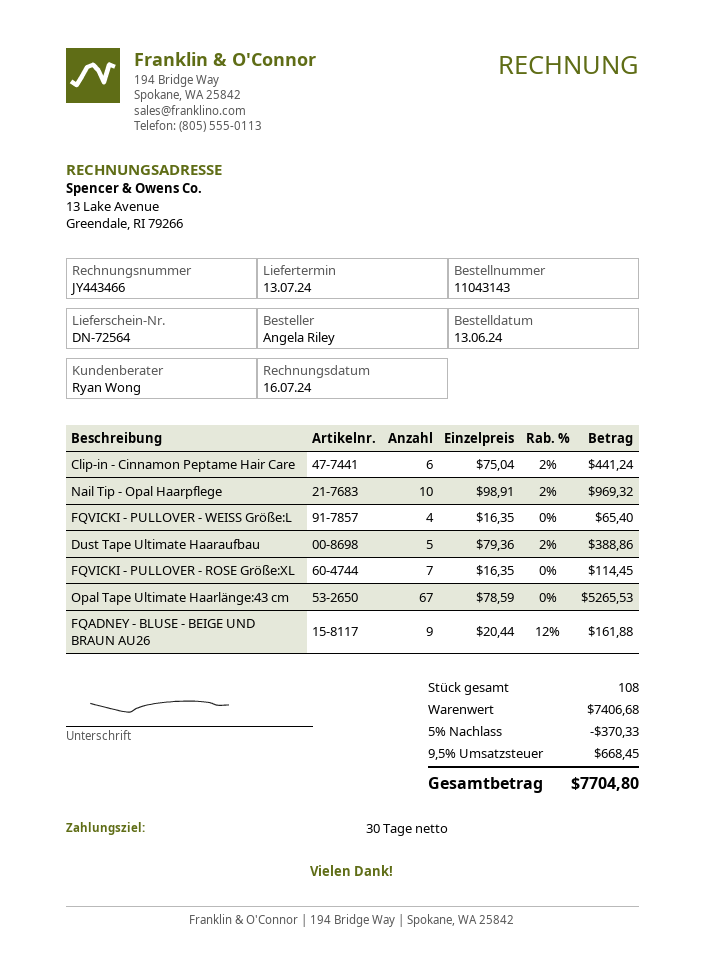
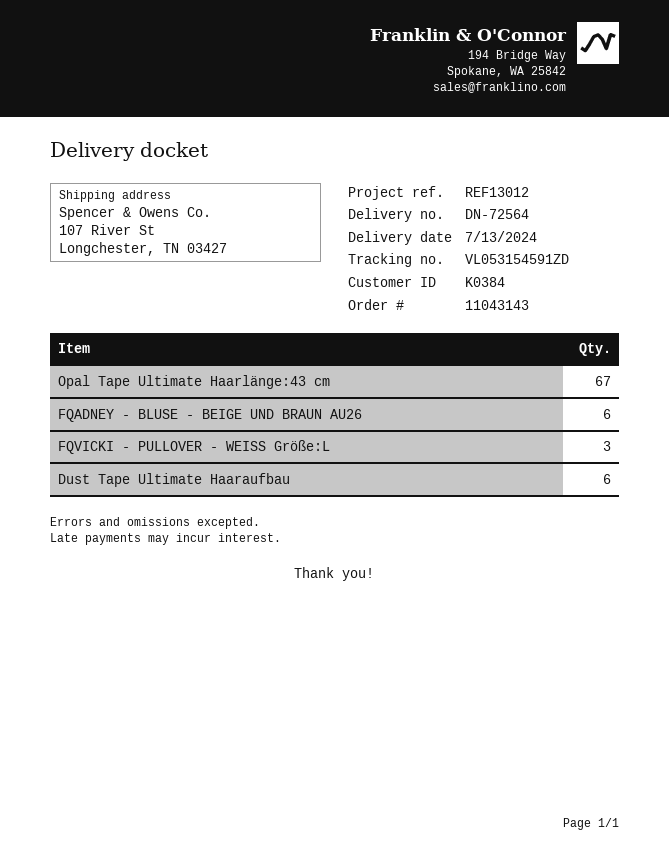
Clip-in - Cinnamon Peptame Hair Care: 6 -> none
Nail Tip - Opal Haarpflege: 10 -> none
FQVICKI - PULLOVER - WEISS Größe:L: 4 -> 3
Dust Tape Ultimate Haaraufbau: 5 -> 6
FQVICKI - PULLOVER - ROSE Größe:XL: 7 -> none
FQADNEY - BLUSE - BEIGE UND BRAUN AU26: 9 -> 6

